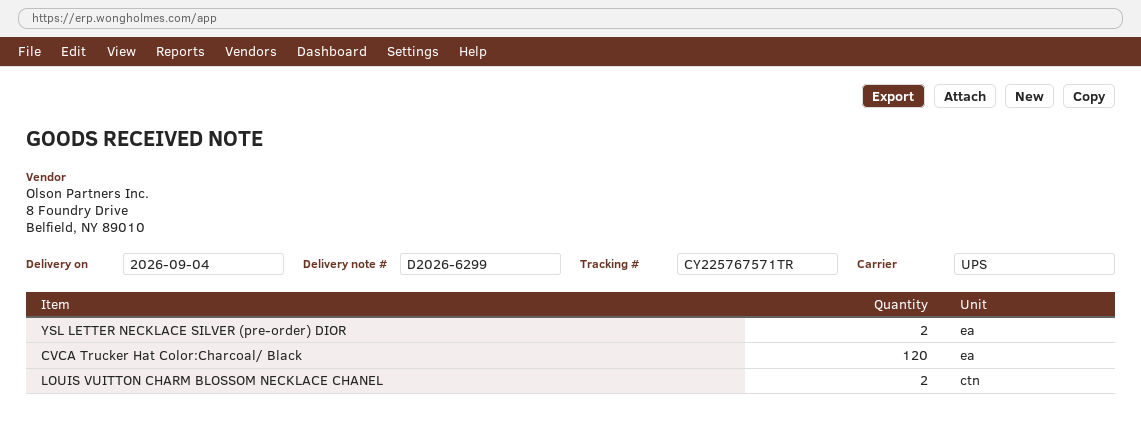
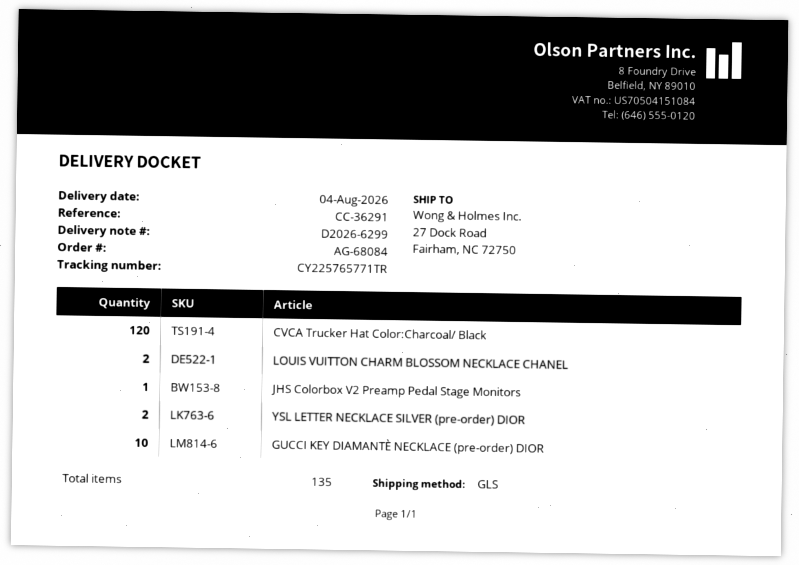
delivery date: 2026-09-04 -> 2026-08-04
shipping method: UPS -> GLS
tracking number: CY225767571TR -> CY225765771TR
JHS Colorbox V2 Preamp Pedal Stage Monitors: none -> 1
GUCCI KEY DIAMANTÈ NECKLACE (pre-order) DIOR: none -> 10

